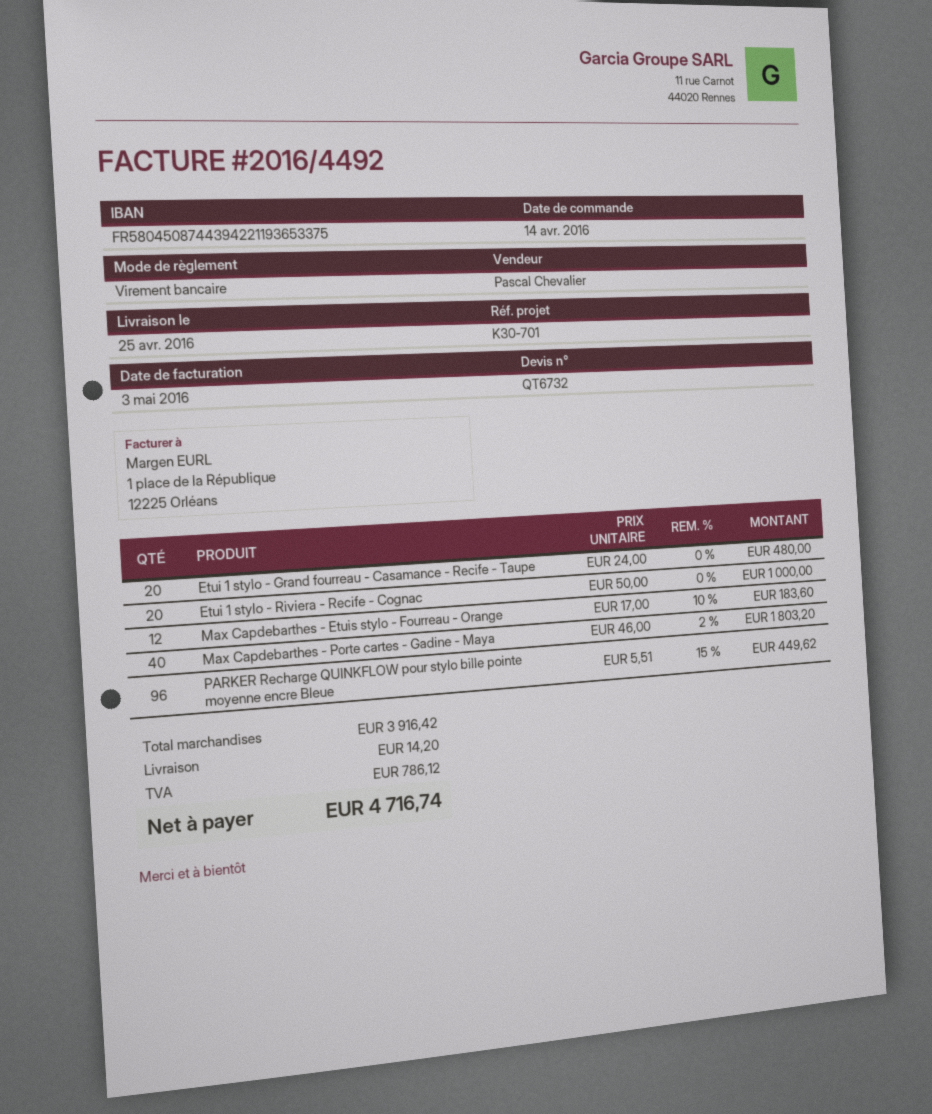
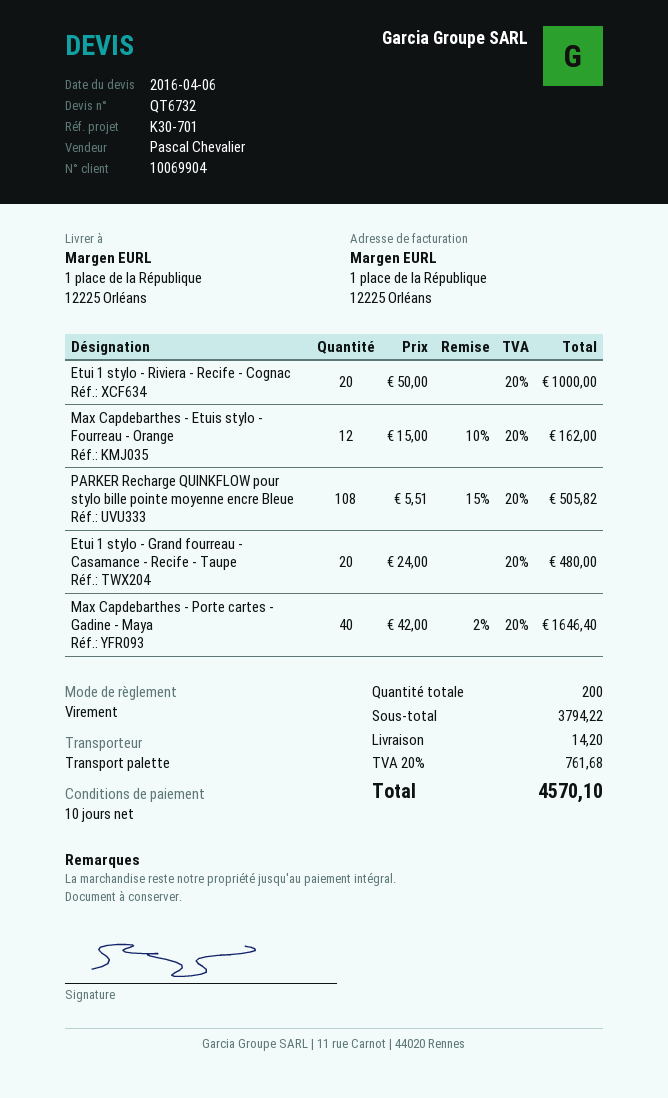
Max Capdebarthes - Etuis stylo - Fourreau - Orange: 12 x 17.00 - 10% = 183.60 -> 12 x 15.00 - 10% = 162.00
Max Capdebarthes - Porte cartes - Gadine - Maya: 40 x 46.00 - 2% = 1803.20 -> 40 x 42.00 - 2% = 1646.40
PARKER Recharge QUINKFLOW pour stylo bille pointe moyenne encre Bleue: 96 x 5.51 - 15% = 449.62 -> 108 x 5.51 - 15% = 505.82
subtotal: 3916.42 -> 3794.22
tax: 786.12 -> 761.68
total: 4716.74 -> 4570.10

